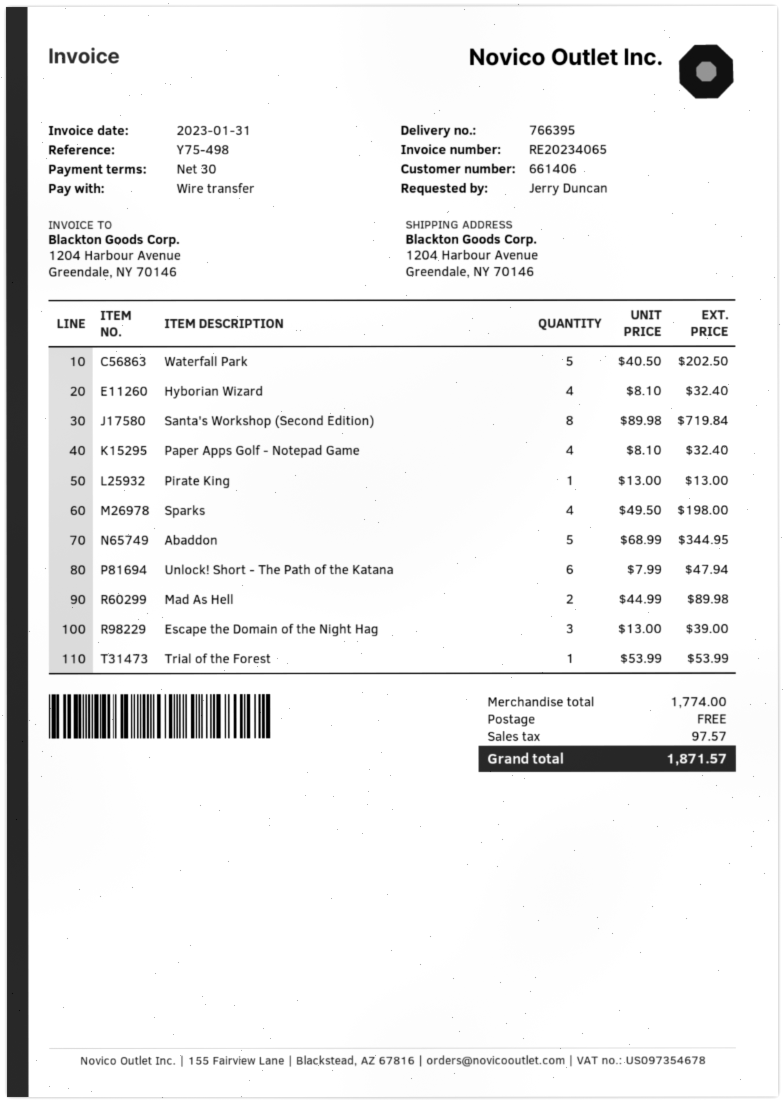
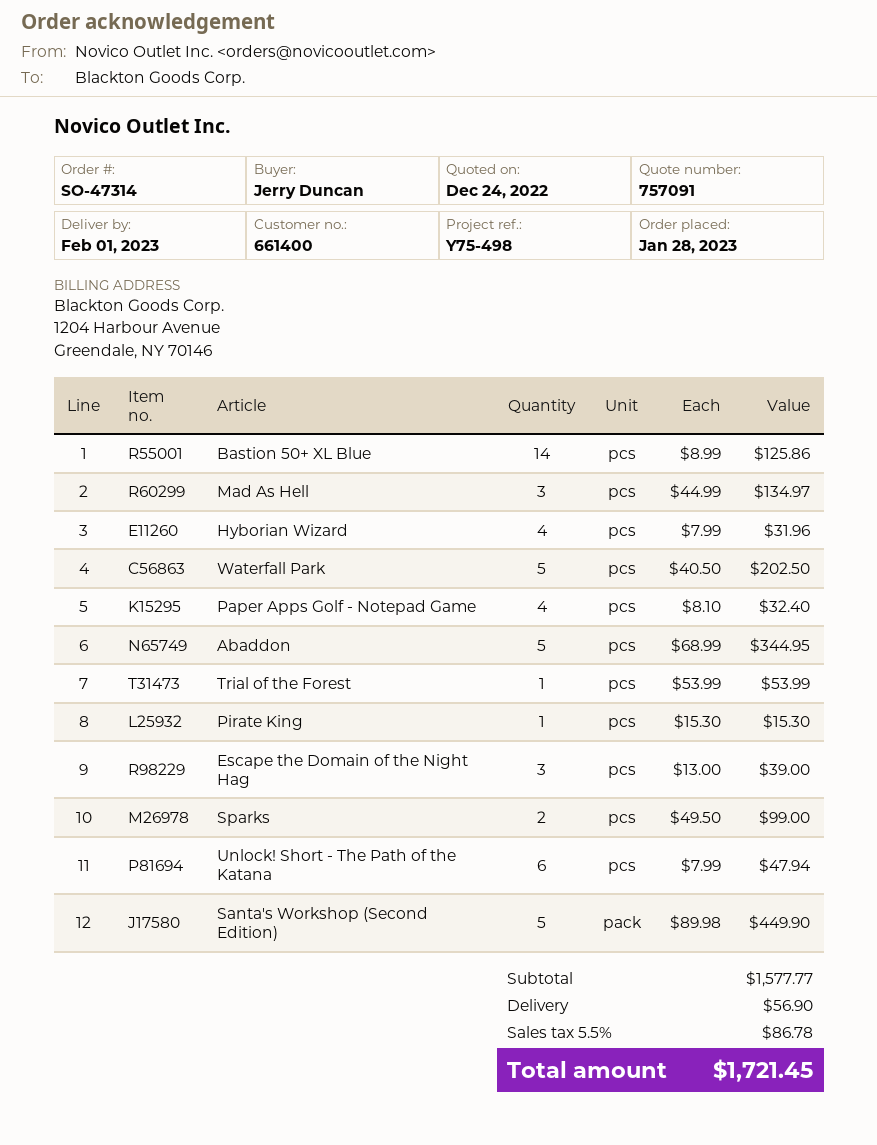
customer number: 661406 -> 661400
Hyborian Wizard: 4 x 8.10 = 32.40 -> 4 x 7.99 = 31.96
Santa's Workshop (Second Edition): 8 x 89.98 = 719.84 -> 5 x 89.98 = 449.90
Pirate King: 1 x 13.00 = 13.00 -> 1 x 15.30 = 15.30
Sparks: 4 x 49.50 = 198.00 -> 2 x 49.50 = 99.00
Mad As Hell: 2 x 44.99 = 89.98 -> 3 x 44.99 = 134.97
Bastion 50+ XL Blue: none -> 14 x 8.99 = 125.86
subtotal: 1774.00 -> 1577.77
shipping: 0.00 -> 56.90
tax: 97.57 -> 86.78
total: 1871.57 -> 1721.45

